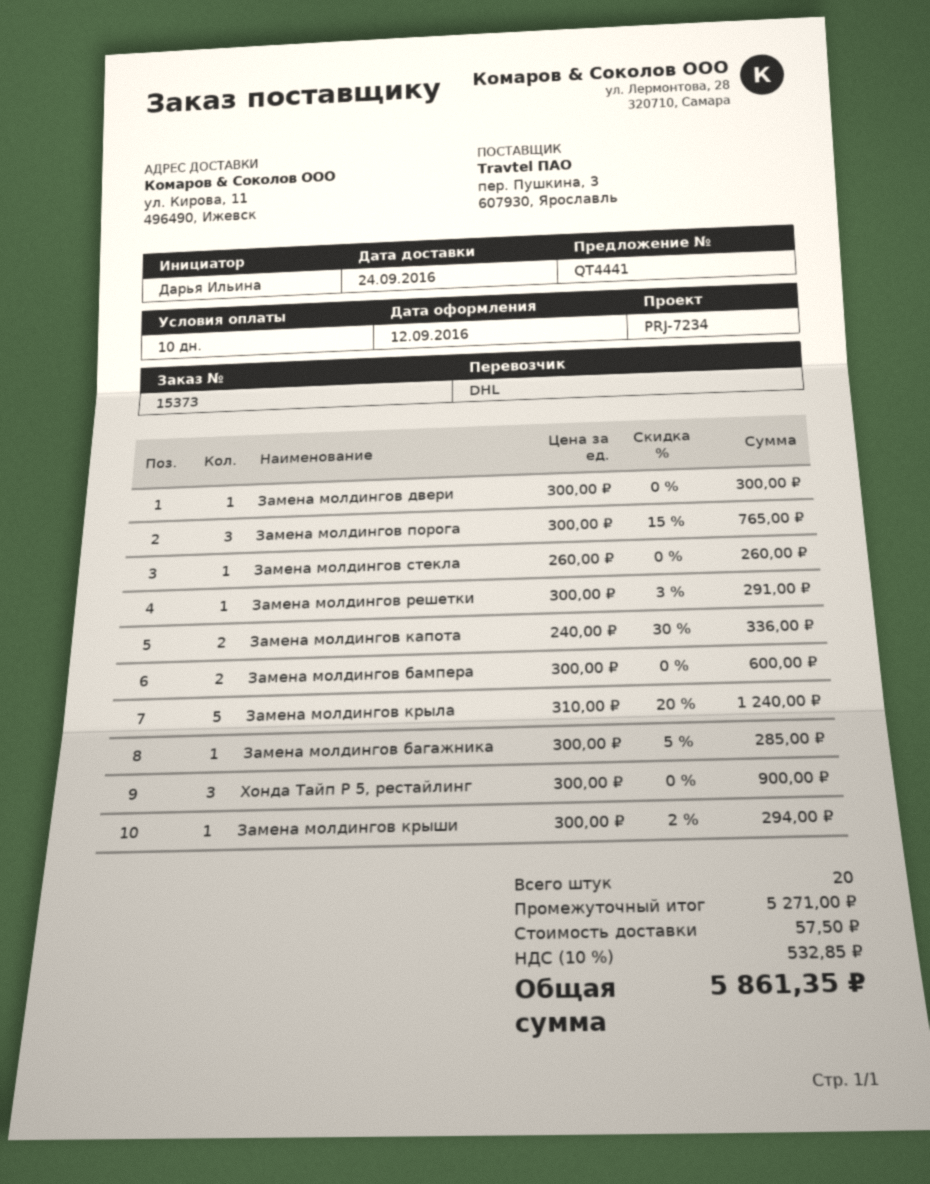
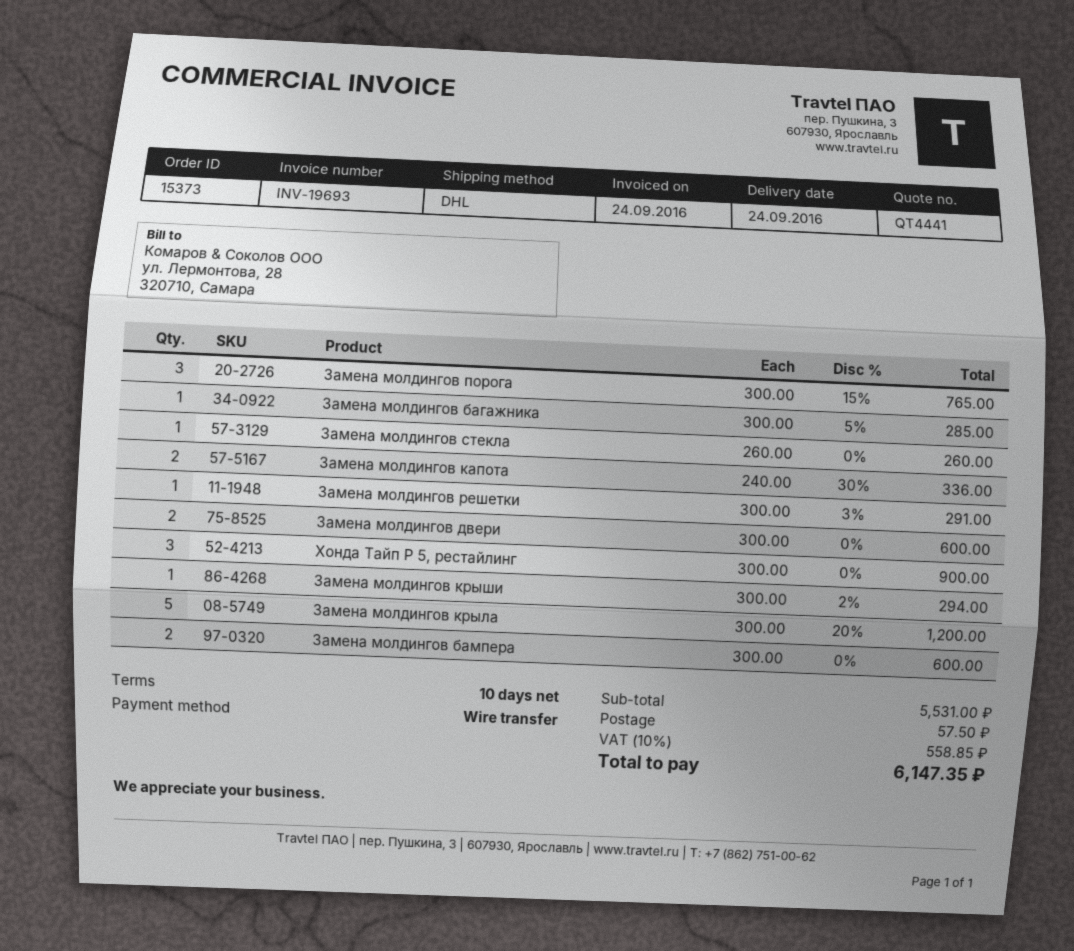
Замена молдингов двери: 1 x 300.00 = 300.00 -> 2 x 300.00 = 600.00
Замена молдингов крыла: 5 x 310.00 - 20% = 1240.00 -> 5 x 300.00 - 20% = 1200.00
subtotal: 5271.00 -> 5531.00
tax: 10% = 532.85 -> 10% = 558.85
total: 5861.35 -> 6147.35

